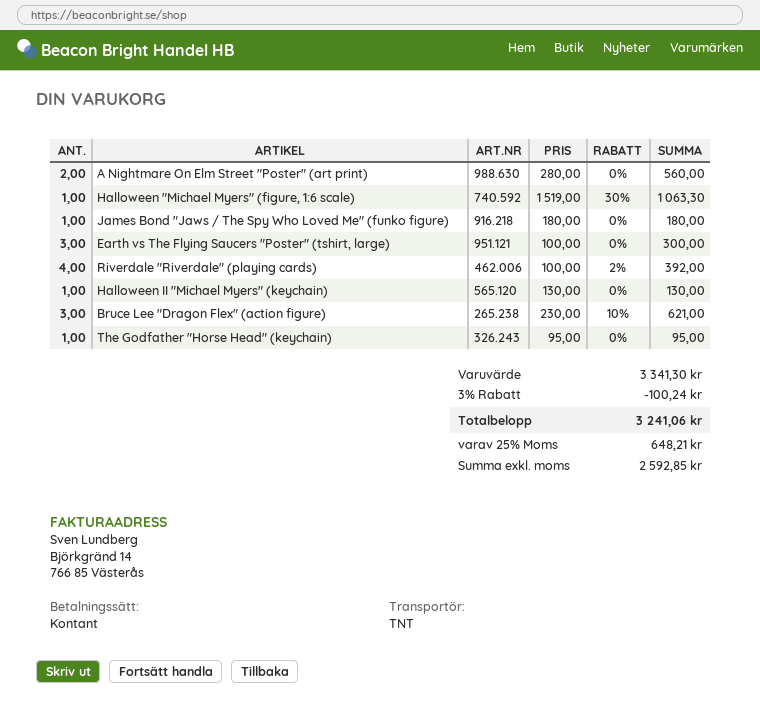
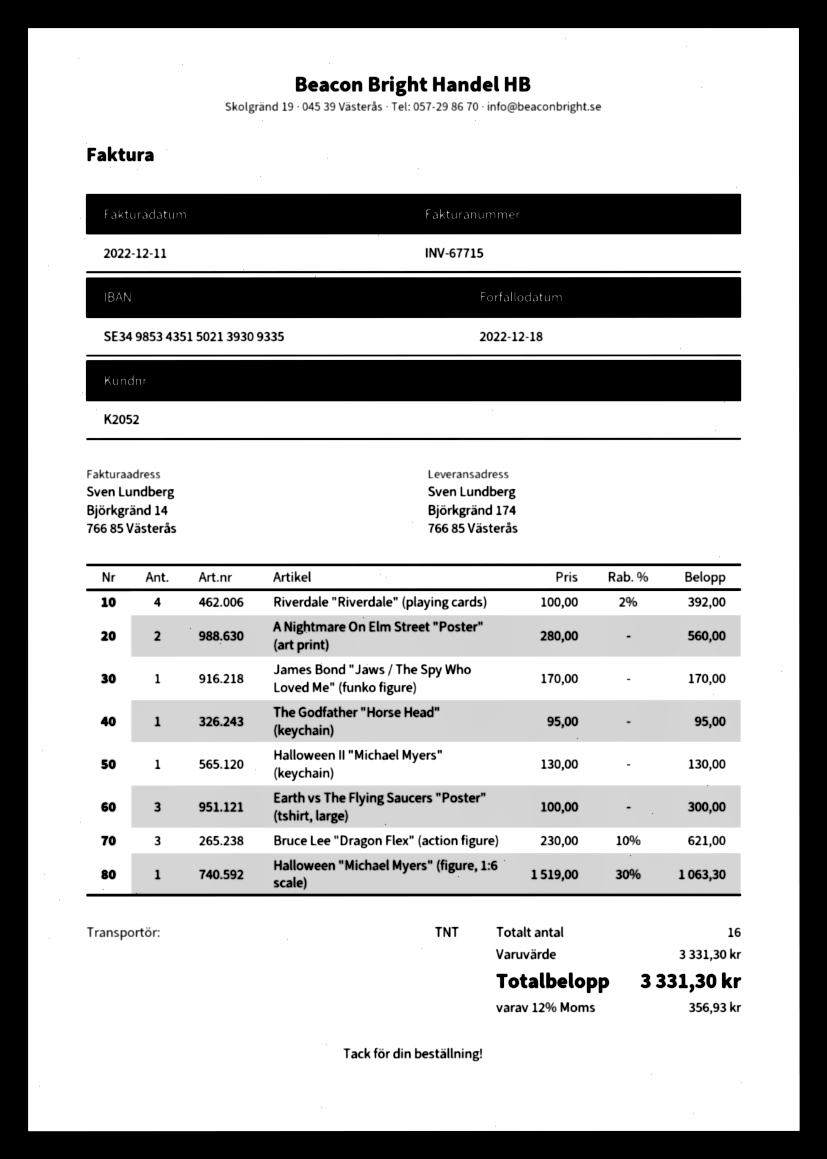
James Bond "Jaws / The Spy Who Loved Me" (funko figure): 1 x 180.00 = 180.00 -> 1 x 170.00 = 170.00
subtotal: 3341.30 -> 3331.30
discount: 3% = 100.24 -> none
tax: 25% = 648.21 -> 12% = 356.93
total: 3241.06 -> 3331.30

